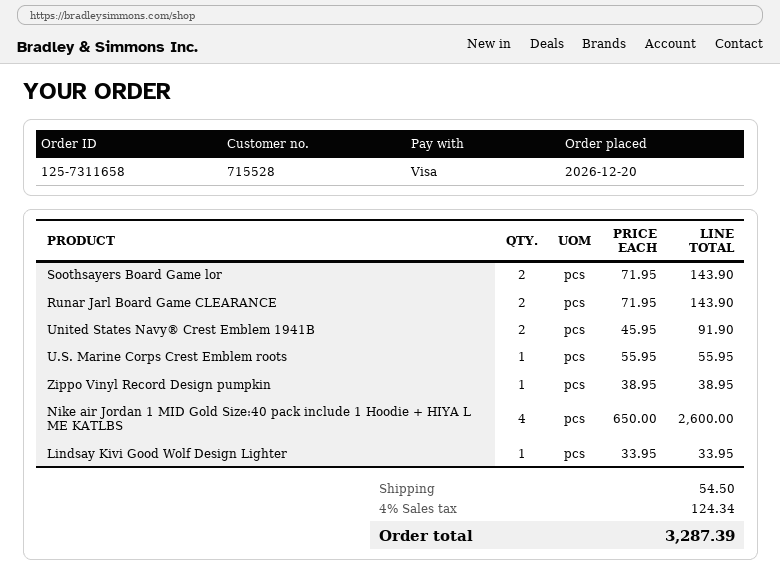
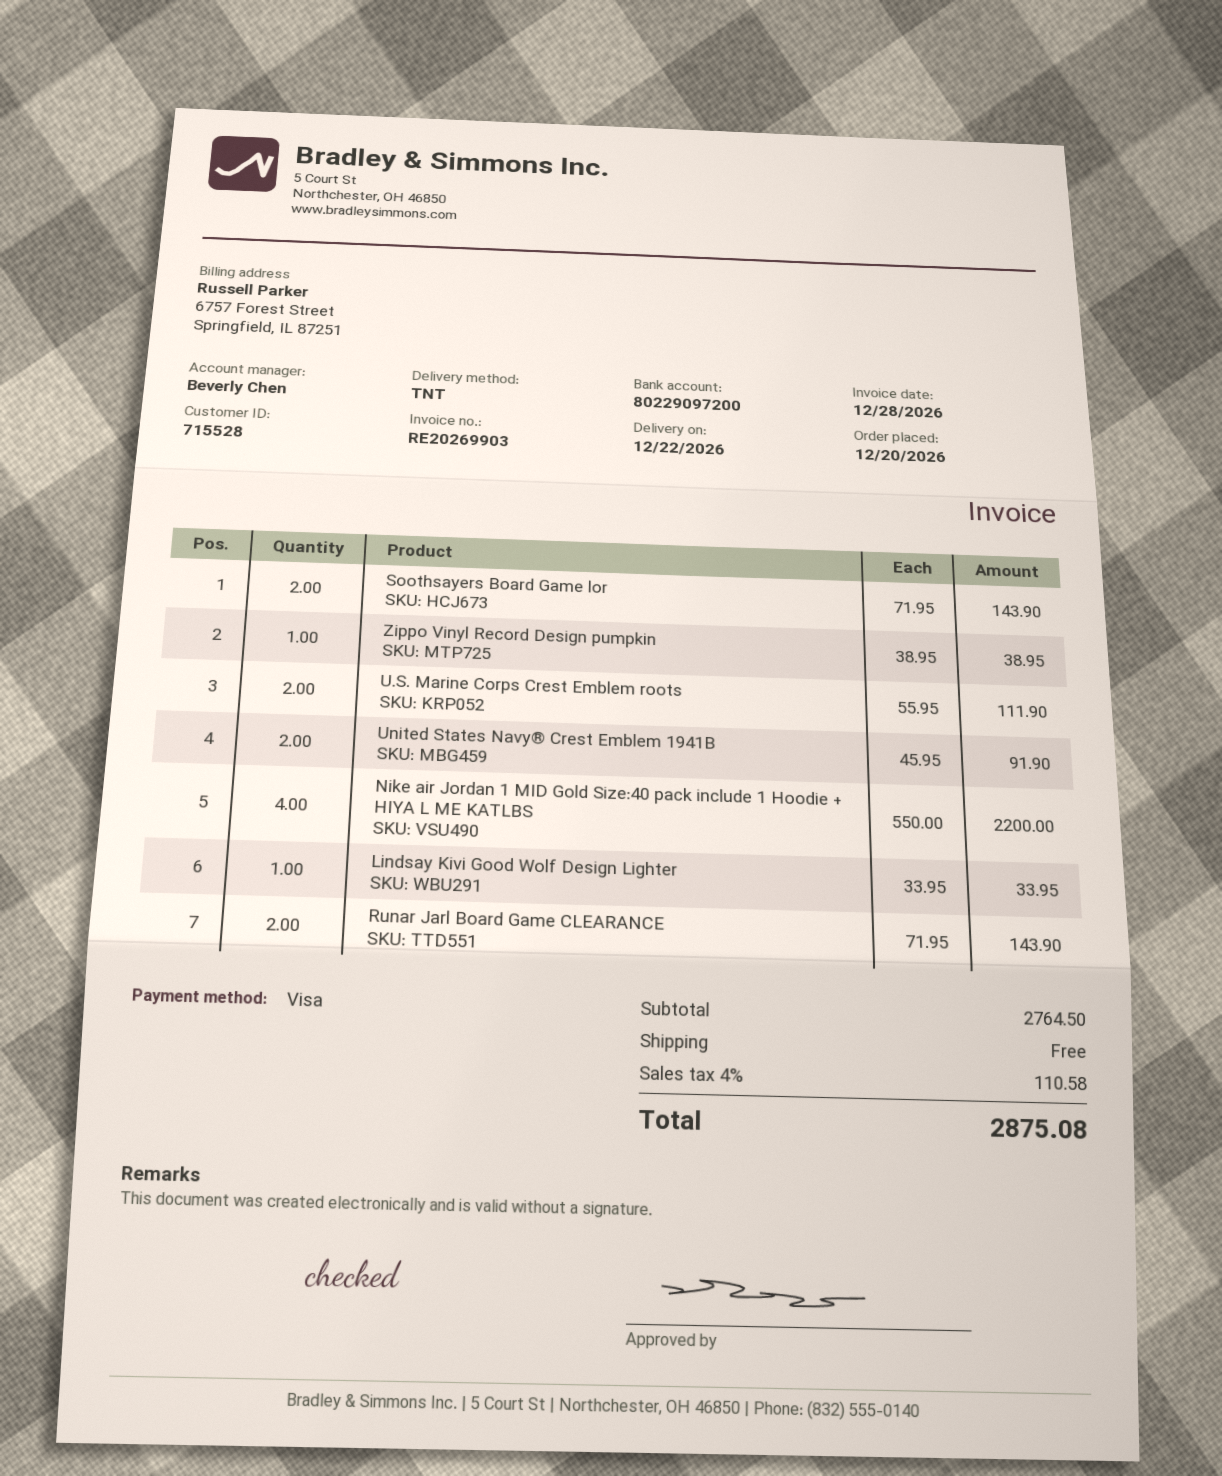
U.S. Marine Corps Crest Emblem roots: 1 x 55.95 = 55.95 -> 2 x 55.95 = 111.90
Nike air Jordan 1 MID Gold Size:40 pack include 1 Hoodie + HIYA L ME KATLBS: 4 x 650.00 = 2600.00 -> 4 x 550.00 = 2200.00
shipping: 54.50 -> 0.00
tax: 4% = 124.34 -> 4% = 110.58
total: 3287.39 -> 2875.08

